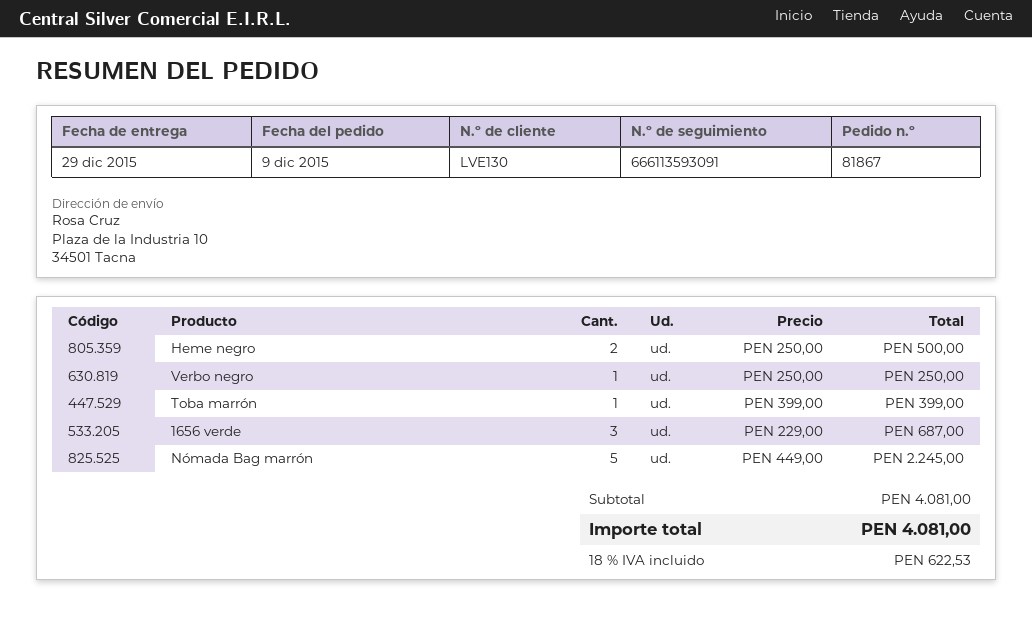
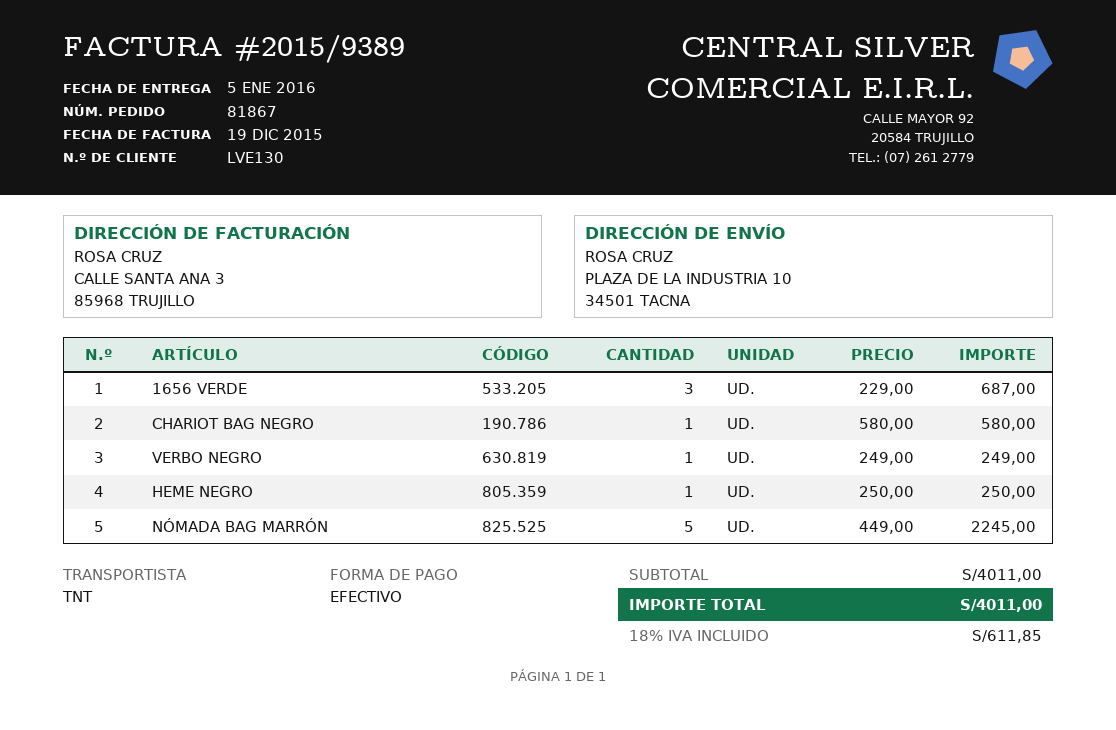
delivery date: 2015-12-29 -> 2016-01-05
Heme negro: 2 x 250.00 = 500.00 -> 1 x 250.00 = 250.00
Verbo negro: 1 x 250.00 = 250.00 -> 1 x 249.00 = 249.00
Toba marrón: 1 x 399.00 = 399.00 -> none
CHARIOT BAG NEGRO: none -> 1 x 580.00 = 580.00
subtotal: 4081.00 -> 4011.00
tax: 18% = 622.53 -> 18% = 611.85
total: 4081.00 -> 4011.00

